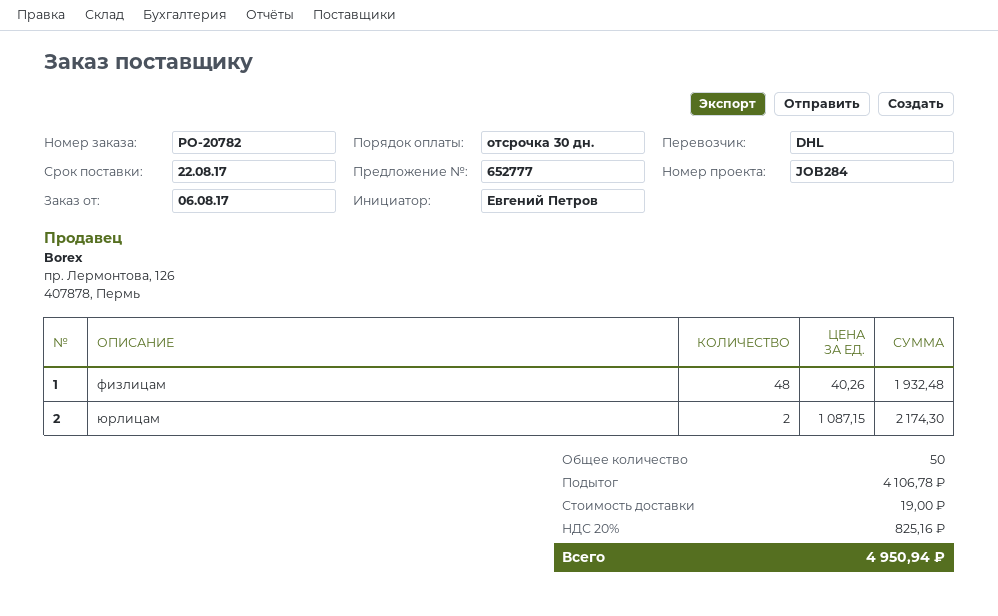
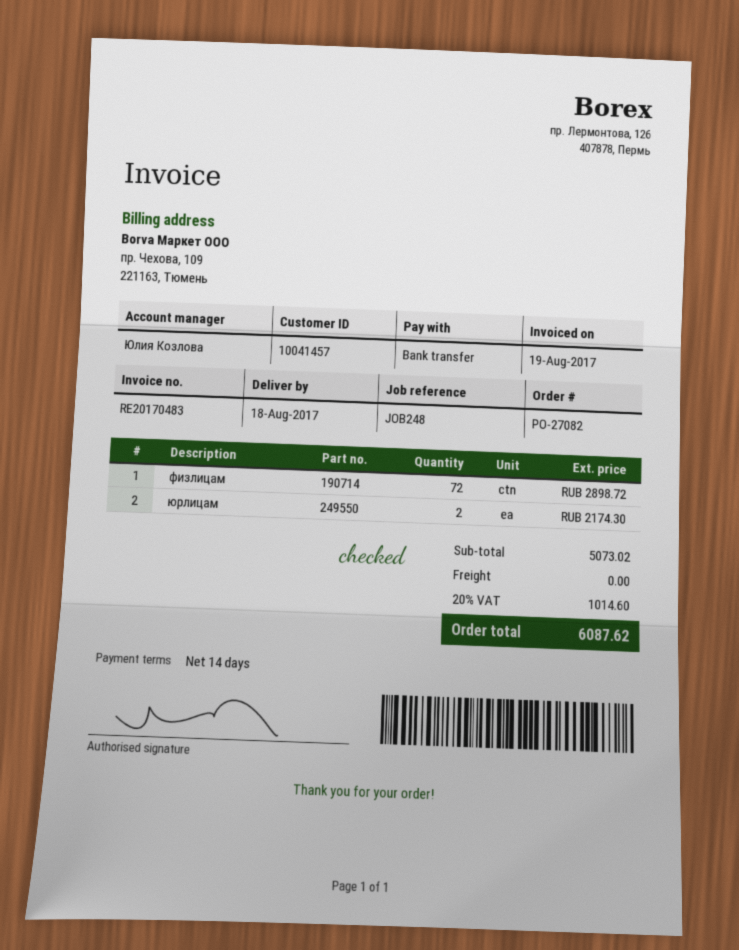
order number: PO-20782 -> PO-27082
delivery date: 2017-08-22 -> 2017-08-18
payment terms: 30 days -> 14 days
reference: JOB284 -> JOB248
физлицам: 48 for 1932.48 -> 72 for 2898.72
subtotal: 4106.78 -> 5073.02
shipping: 19.00 -> 0.00
tax: 20% = 825.16 -> 20% = 1014.60
total: 4950.94 -> 6087.62

